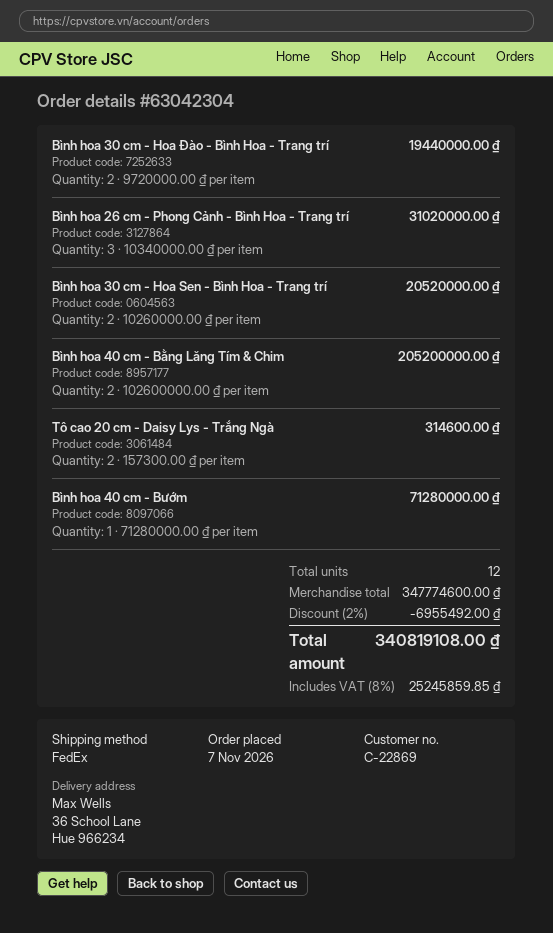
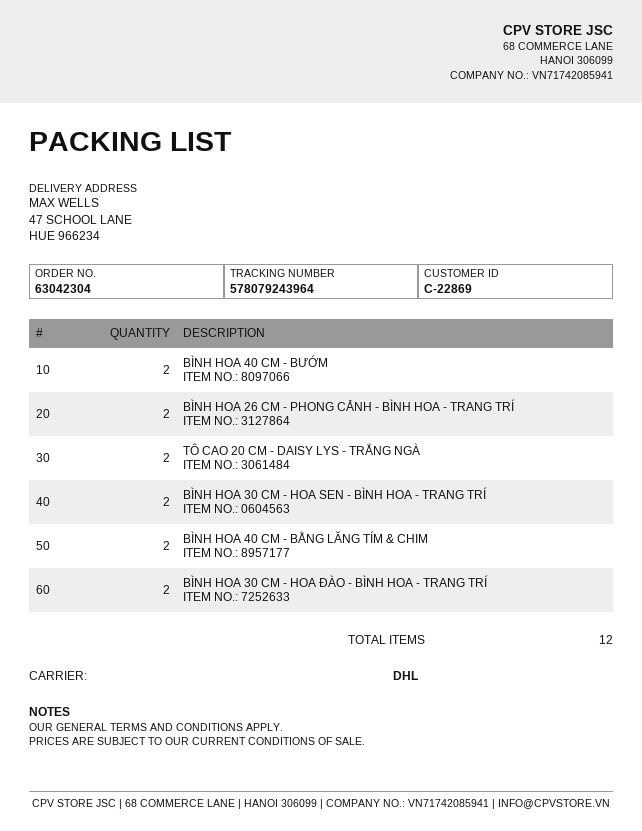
shipping method: FedEx -> DHL
ship to: 36 School Lane, Hue 966234 -> 47 SCHOOL LANE, HUE 966234
Bình hoa 26 cm - Phong Cảnh - Bình Hoa - Trang trí: 3 -> 2
Bình hoa 40 cm - Bướm: 1 -> 2

